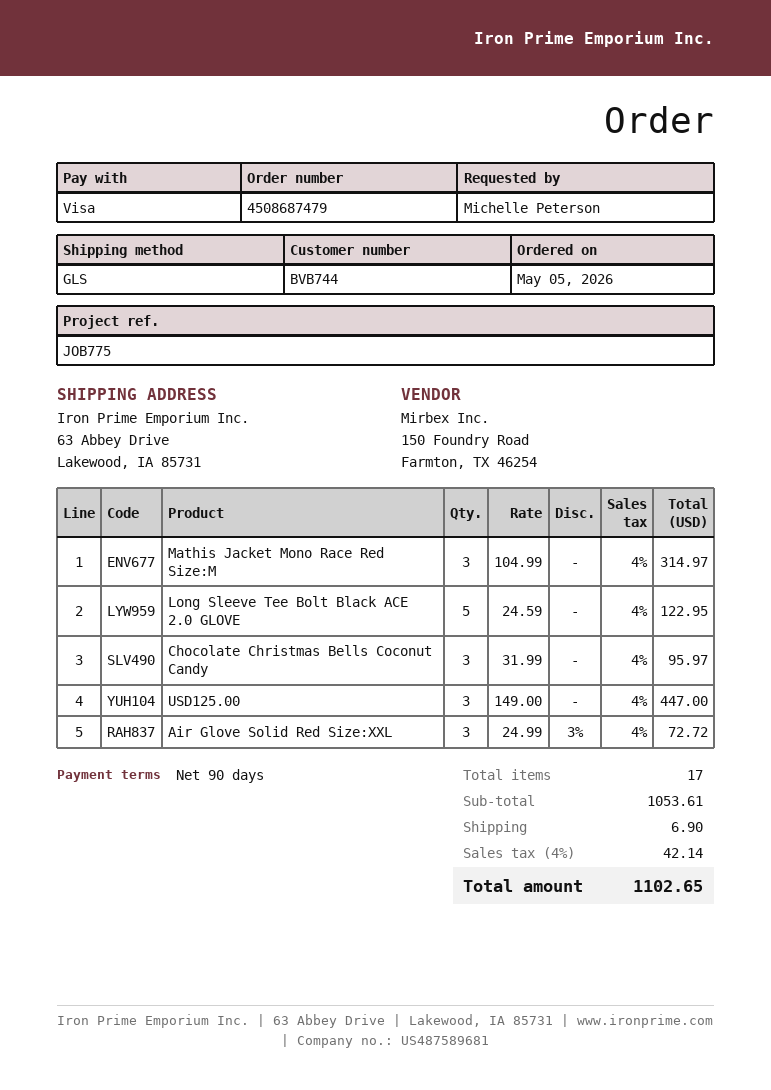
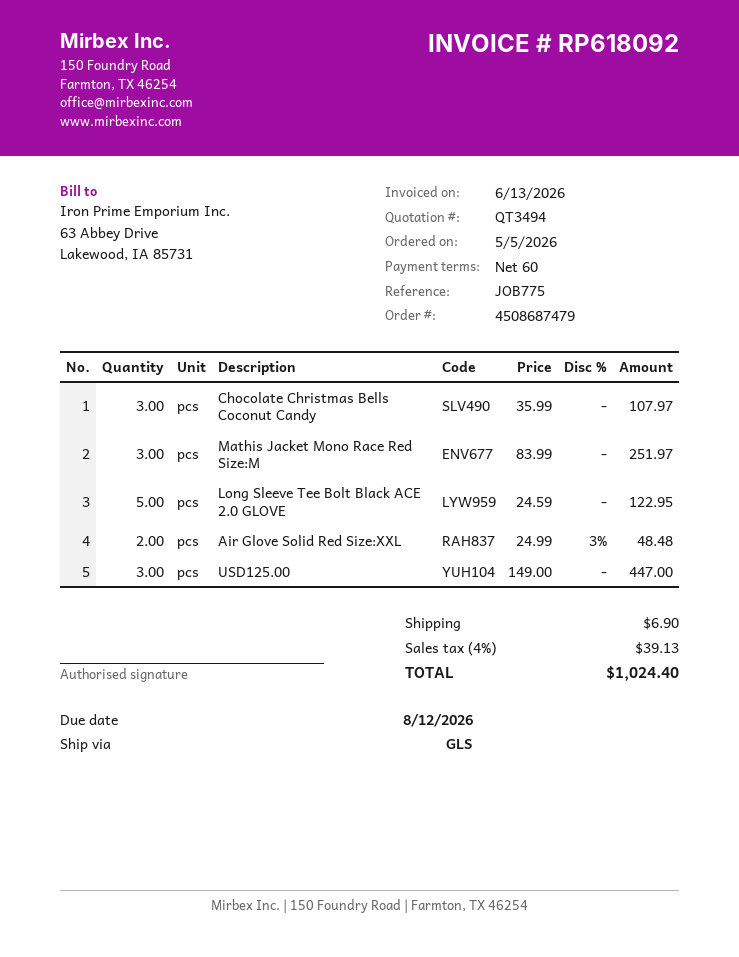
payment terms: 90 days -> 60 days
Mathis Jacket Mono Race Red Size:M: 3 x 104.99 = 314.97 -> 3 x 83.99 = 251.97
Chocolate Christmas Bells Coconut Candy: 3 x 31.99 = 95.97 -> 3 x 35.99 = 107.97
Air Glove Solid Red Size:XXL: 3 x 24.99 - 3% = 72.72 -> 2 x 24.99 - 3% = 48.48
tax: 4% = 42.14 -> 4% = 39.13
total: 1102.65 -> 1024.40

